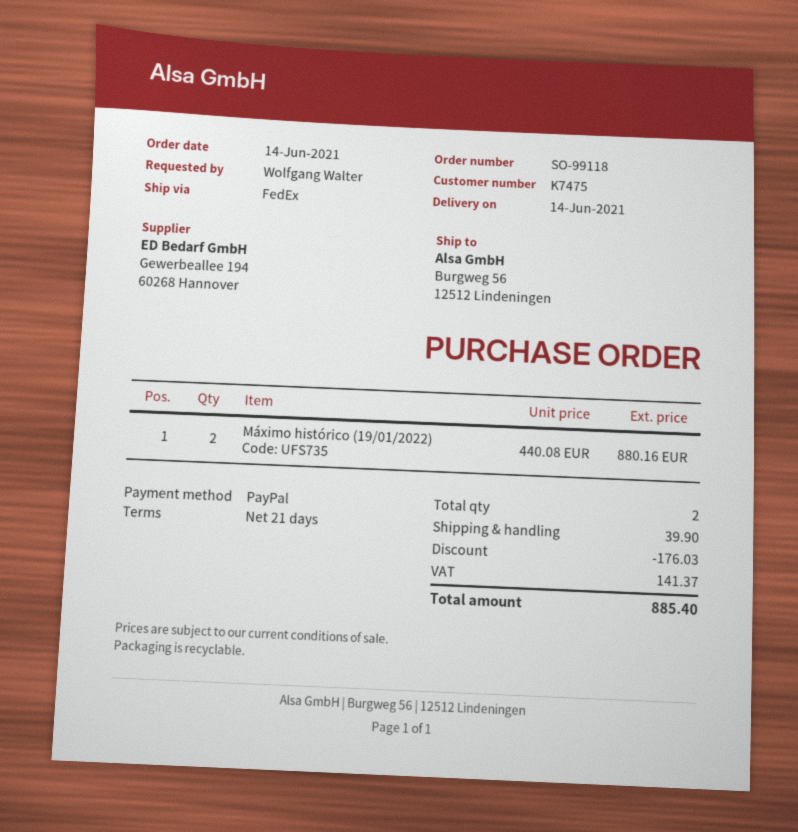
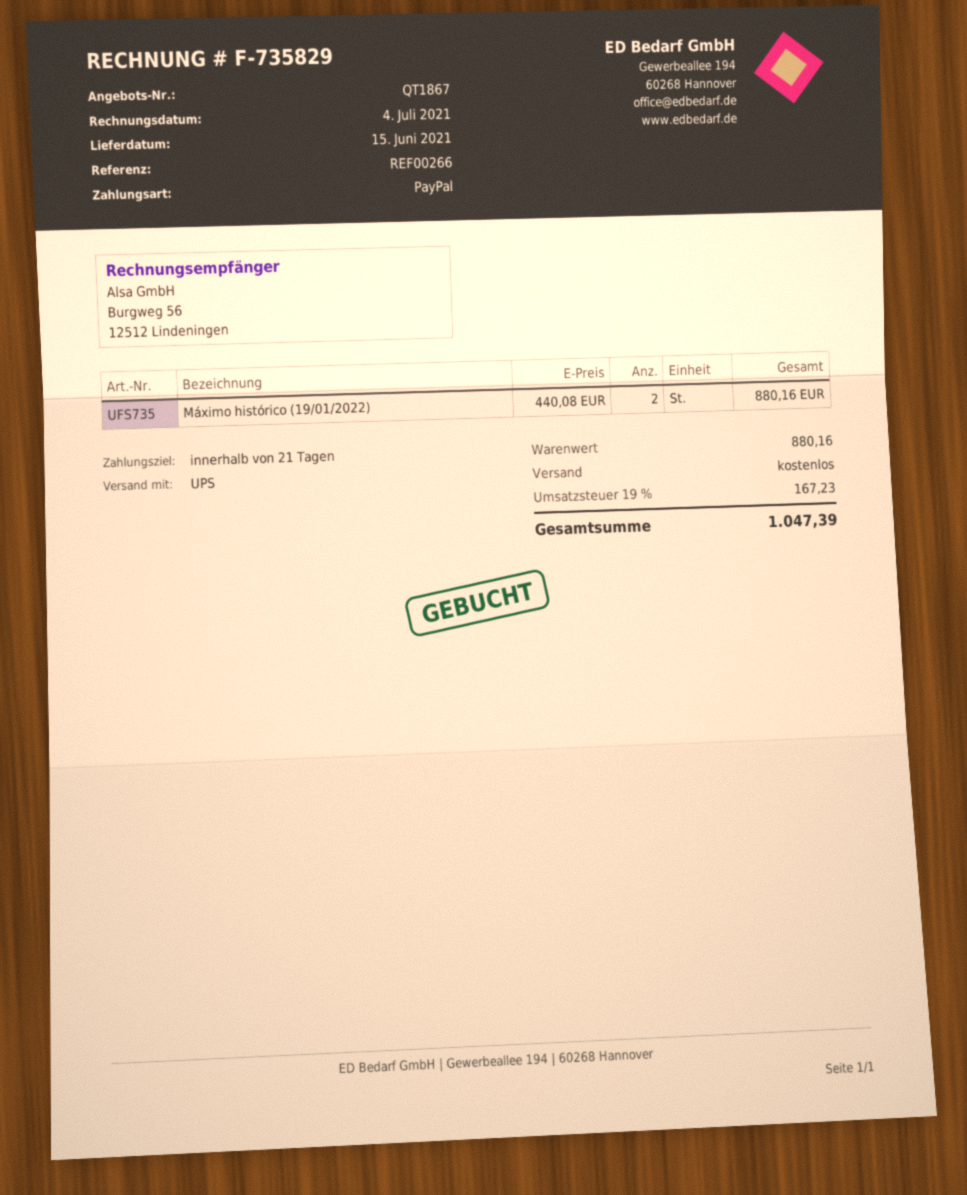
delivery date: 2021-06-14 -> 2021-06-15
shipping method: FedEx -> UPS
discount: 176.03 -> none
shipping: 39.90 -> 0.00
tax: 141.37 -> 167.23
total: 885.40 -> 1047.39

